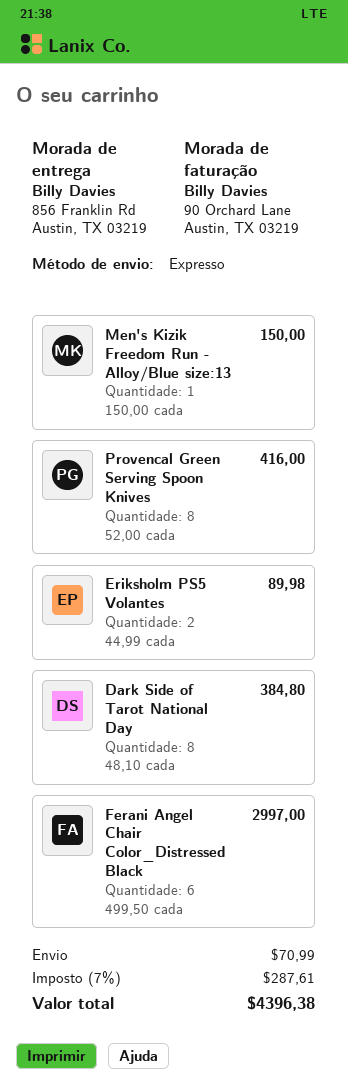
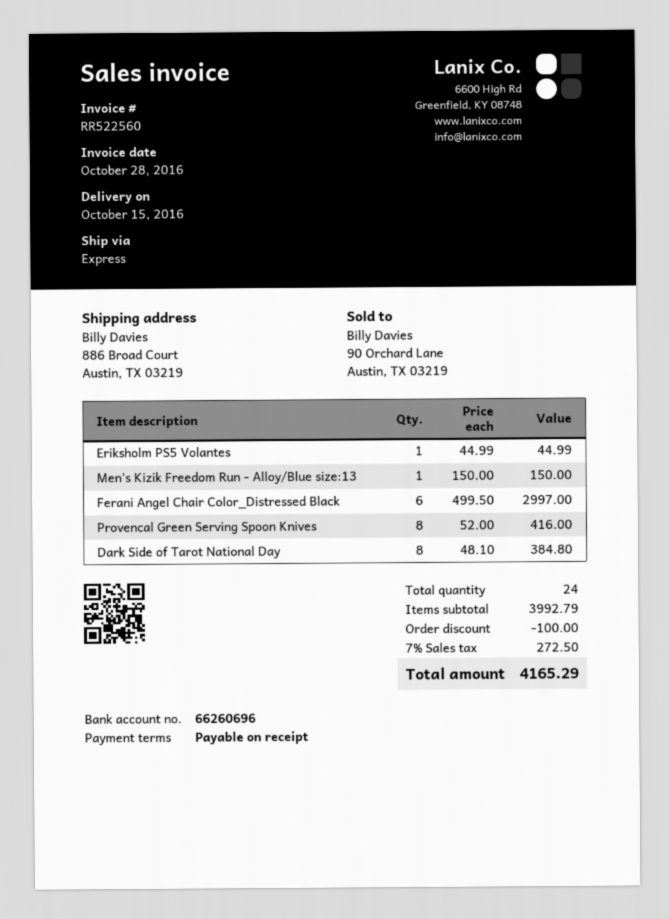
ship to: 856 Franklin Rd, Austin, TX 03219 -> 886 Broad Court, Austin, TX 03219
Eriksholm PS5 Volantes: 2 x 44.99 = 89.98 -> 1 x 44.99 = 44.99
discount: none -> 100.00
shipping: 70.99 -> none
tax: 7% = 287.61 -> 7% = 272.50
total: 4396.38 -> 4165.29

